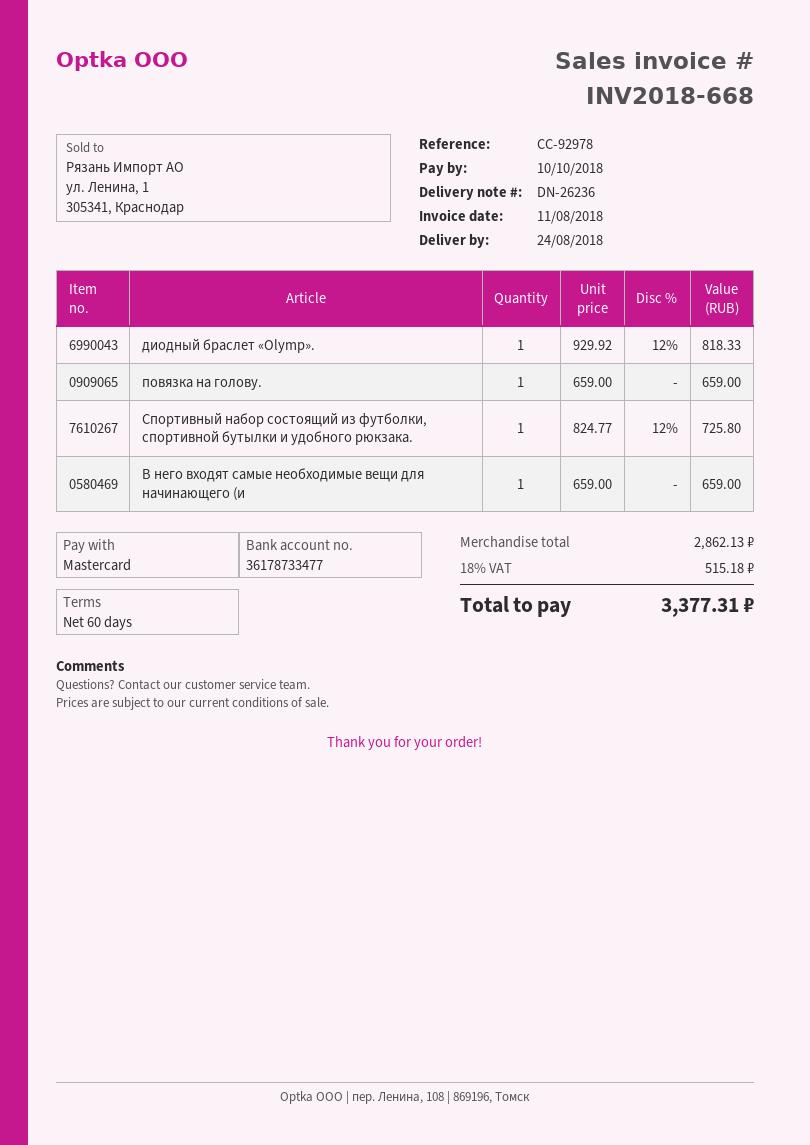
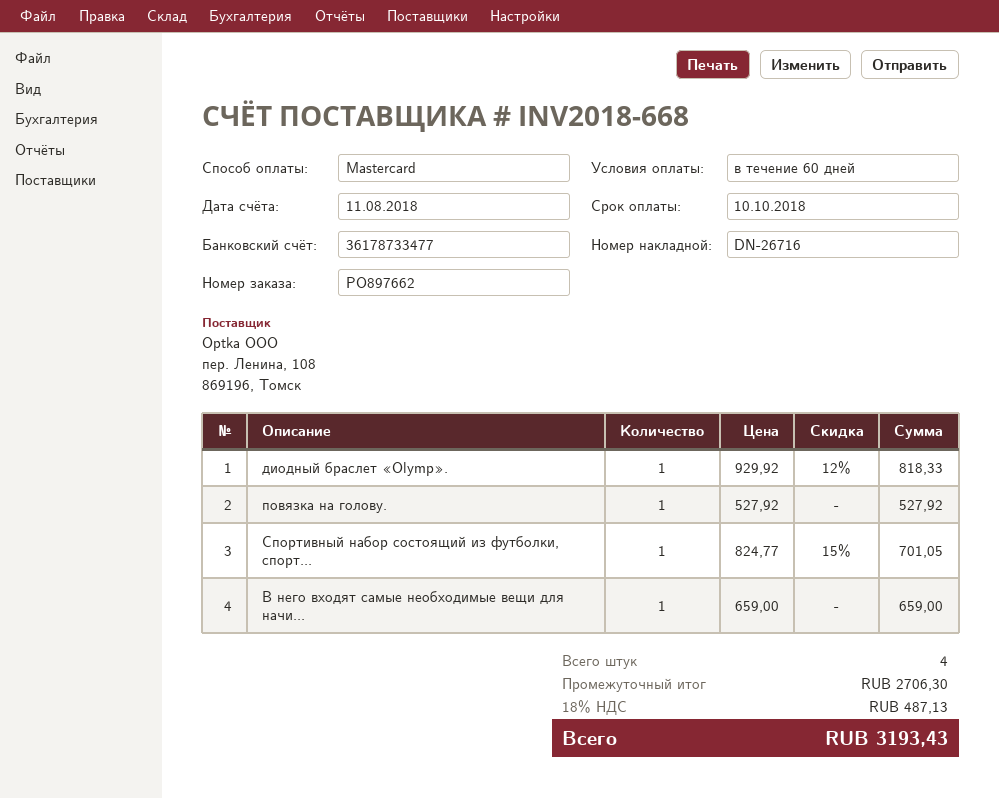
delivery note number: DN-26236 -> DN-26716
повязка на голову.: 1 x 659.00 = 659.00 -> 1 x 527.92 = 527.92
Спортивный набор состоящий из футболки, спортивной бутылки и удобного рюкзака.: 1 x 824.77 - 12% = 725.80 -> 1 x 824.77 - 15% = 701.05
subtotal: 2862.13 -> 2706.30
tax: 18% = 515.18 -> 18% = 487.13
total: 3377.31 -> 3193.43

